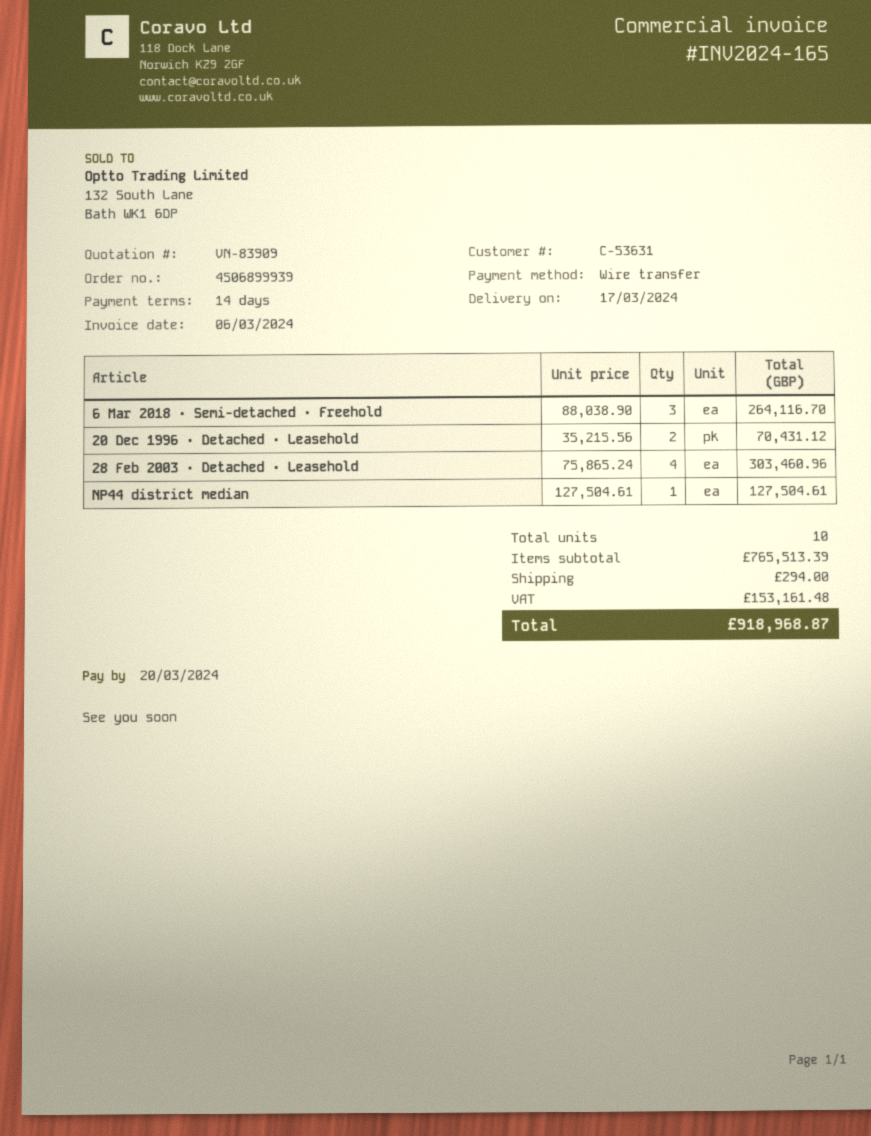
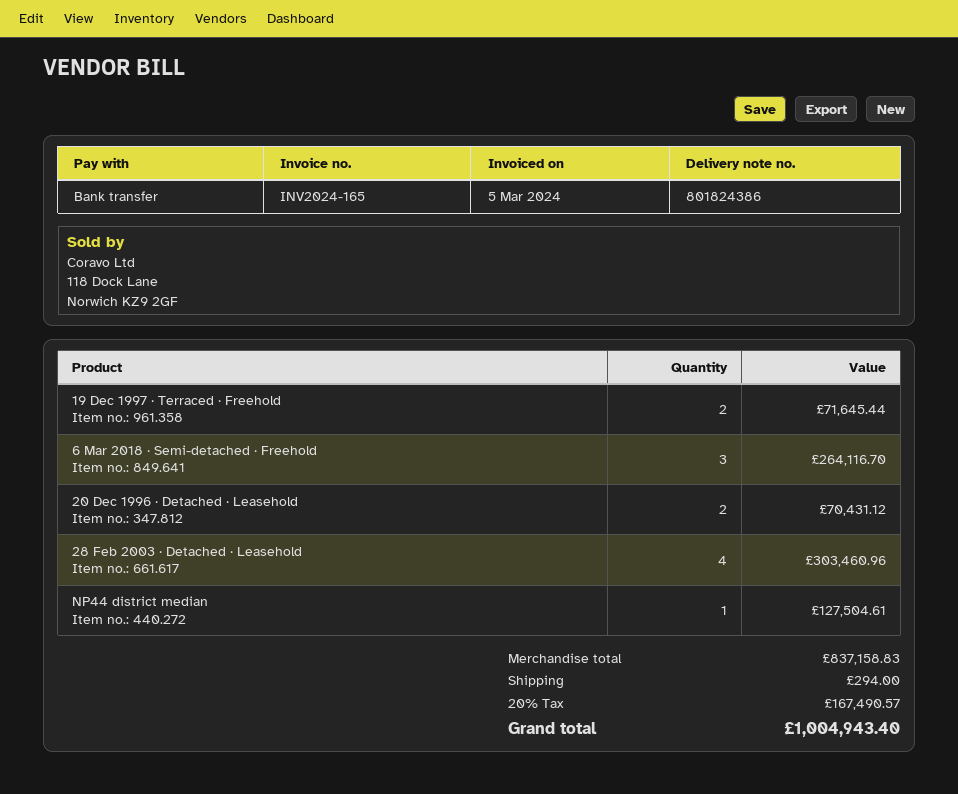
invoice date: 2024-03-06 -> 2024-03-05
19 Dec 1997 · Terraced · Freehold: none -> 2 for 71645.44
subtotal: 765513.39 -> 837158.83
tax: 153161.48 -> 167490.57
total: 918968.87 -> 1004943.40

